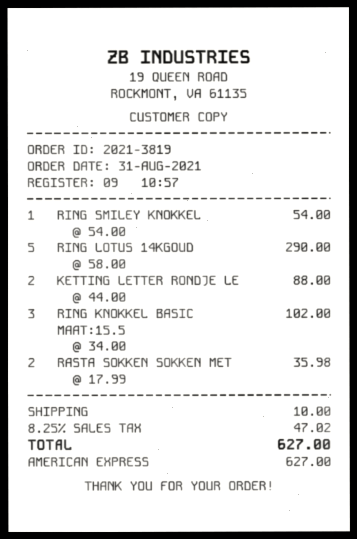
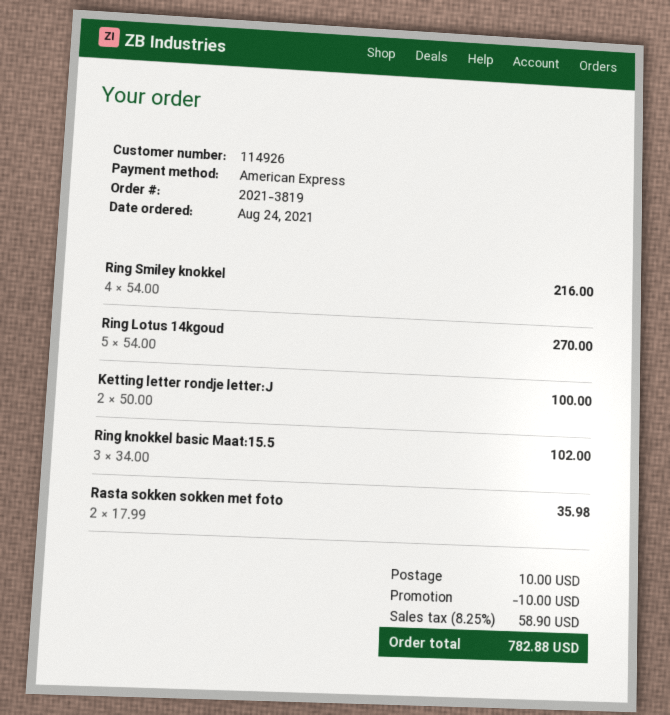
order date: 2021-08-31 -> 2021-08-24
RING SMILEY KNOKKEL: 1 x 54.00 = 54.00 -> 4 x 54.00 = 216.00
RING LOTUS 14KGOUD: 5 x 58.00 = 290.00 -> 5 x 54.00 = 270.00
KETTING LETTER RONDJE LE: 2 x 44.00 = 88.00 -> 2 x 50.00 = 100.00
discount: none -> 10.00
tax: 8.25% = 47.02 -> 8.25% = 58.90
total: 627.00 -> 782.88

